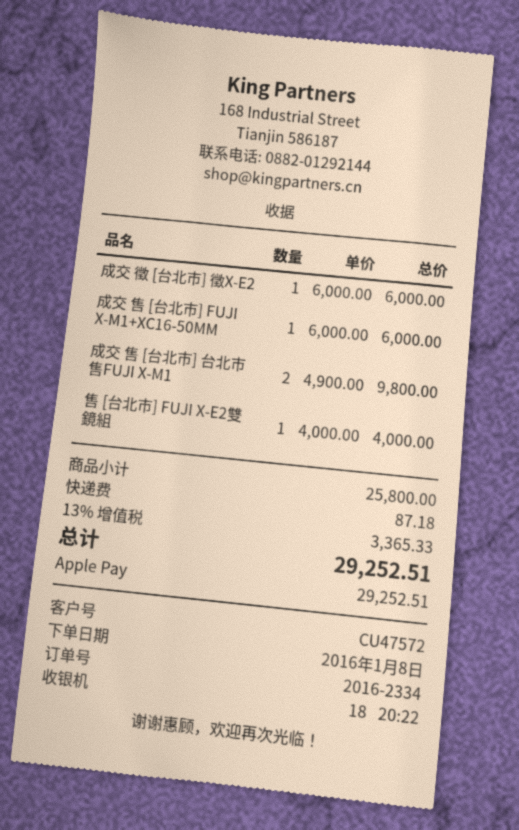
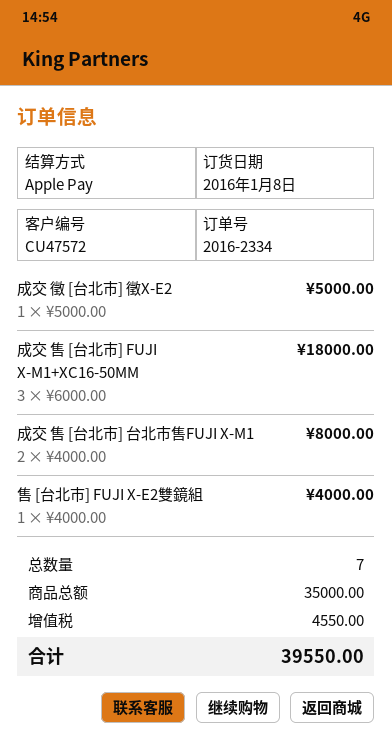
成交 徵 [台北市] 徵X-E2: 1 x 6000.00 = 6000.00 -> 1 x 5000.00 = 5000.00
成交 售 [台北市] FUJI X-M1+XC16-50MM: 1 x 6000.00 = 6000.00 -> 3 x 6000.00 = 18000.00
成交 售 [台北市] 台北市售FUJI X-M1: 2 x 4900.00 = 9800.00 -> 2 x 4000.00 = 8000.00
subtotal: 25800.00 -> 35000.00
shipping: 87.18 -> none
tax: 3365.33 -> 4550.00
total: 29252.51 -> 39550.00

